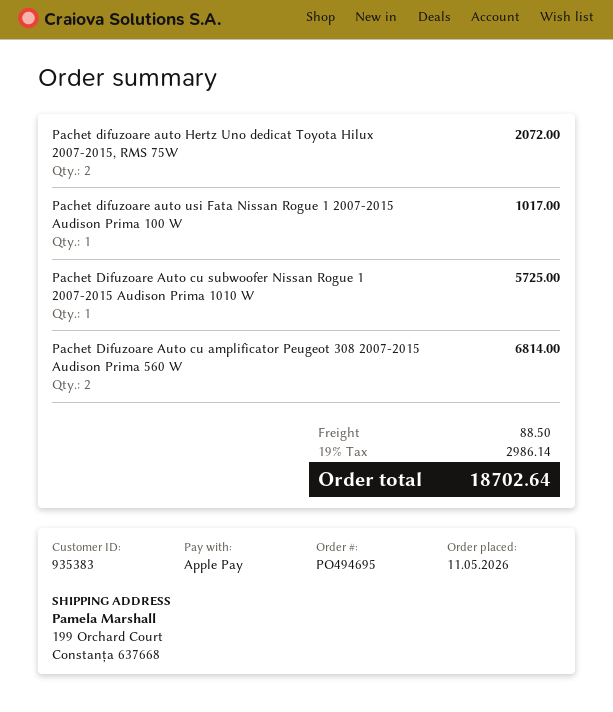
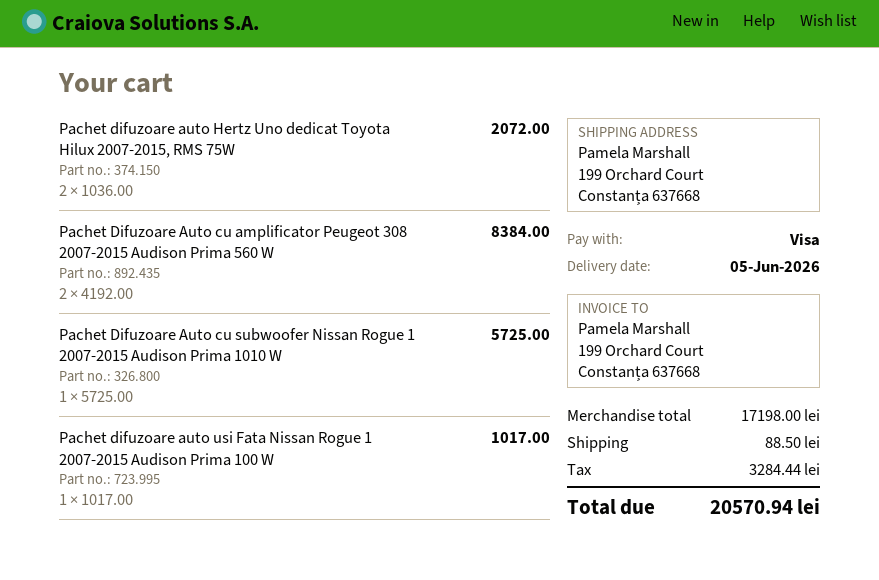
payment method: Apple Pay -> Visa
Pachet Difuzoare Auto cu amplificator Peugeot 308 2007-2015 Audison Prima 560 W: 2 for 6814.00 -> 2 for 8384.00
tax: 2986.14 -> 3284.44
total: 18702.64 -> 20570.94

